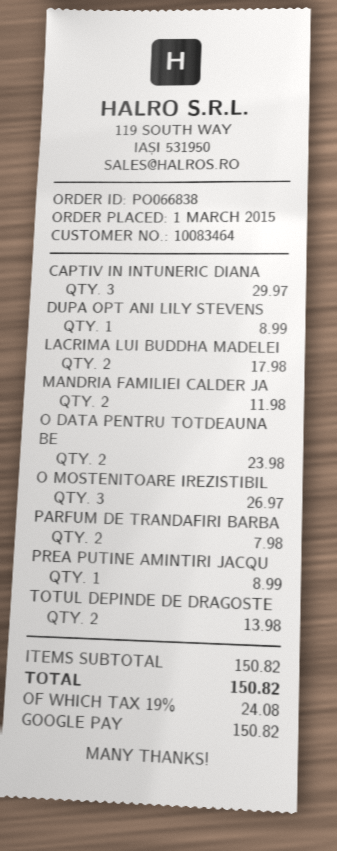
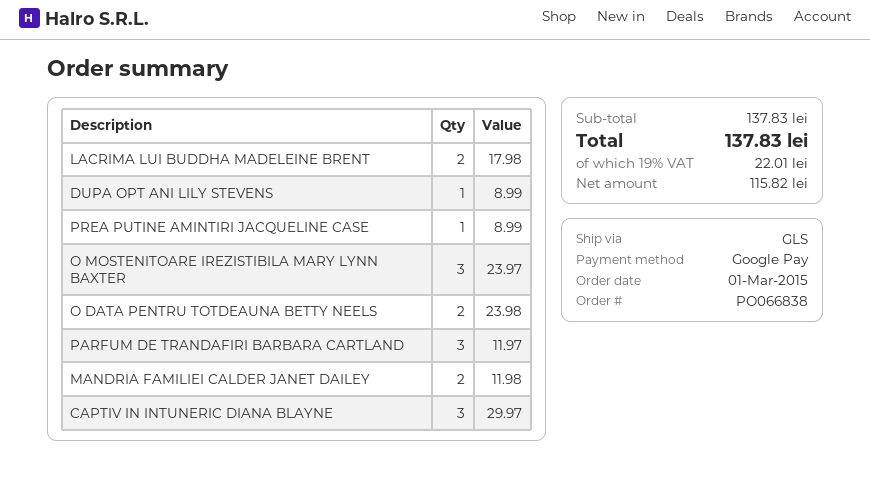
O MOSTENITOARE IREZISTIBIL: 3 for 26.97 -> 3 for 23.97
PARFUM DE TRANDAFIRI BARBA: 2 for 7.98 -> 3 for 11.97
TOTUL DEPINDE DE DRAGOSTE: 2 for 13.98 -> none
subtotal: 150.82 -> 137.83
tax: 19% = 24.08 -> 19% = 22.01
total: 150.82 -> 137.83

